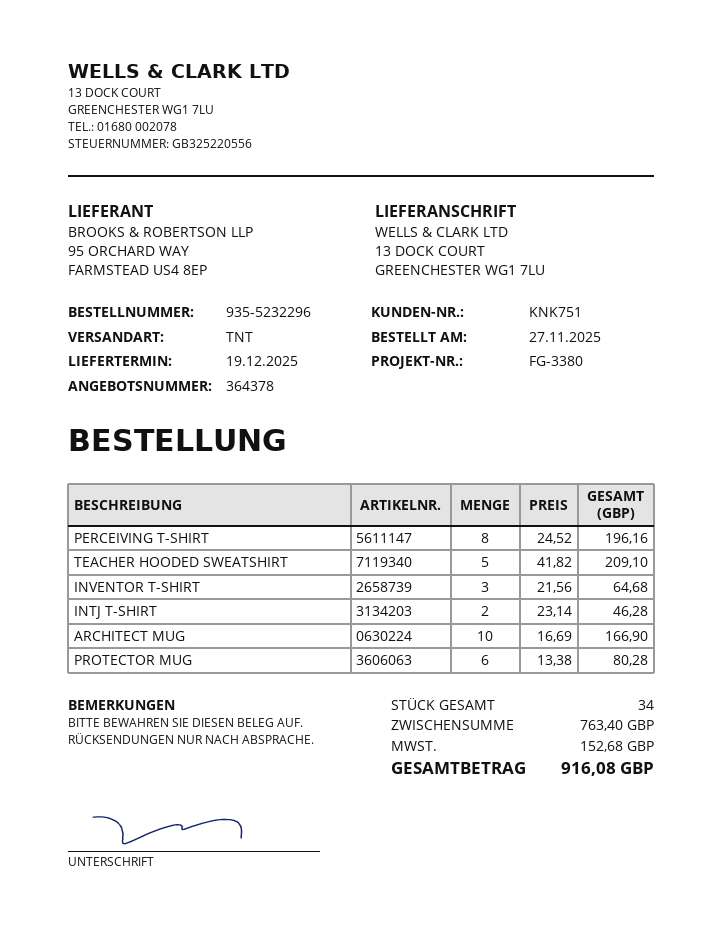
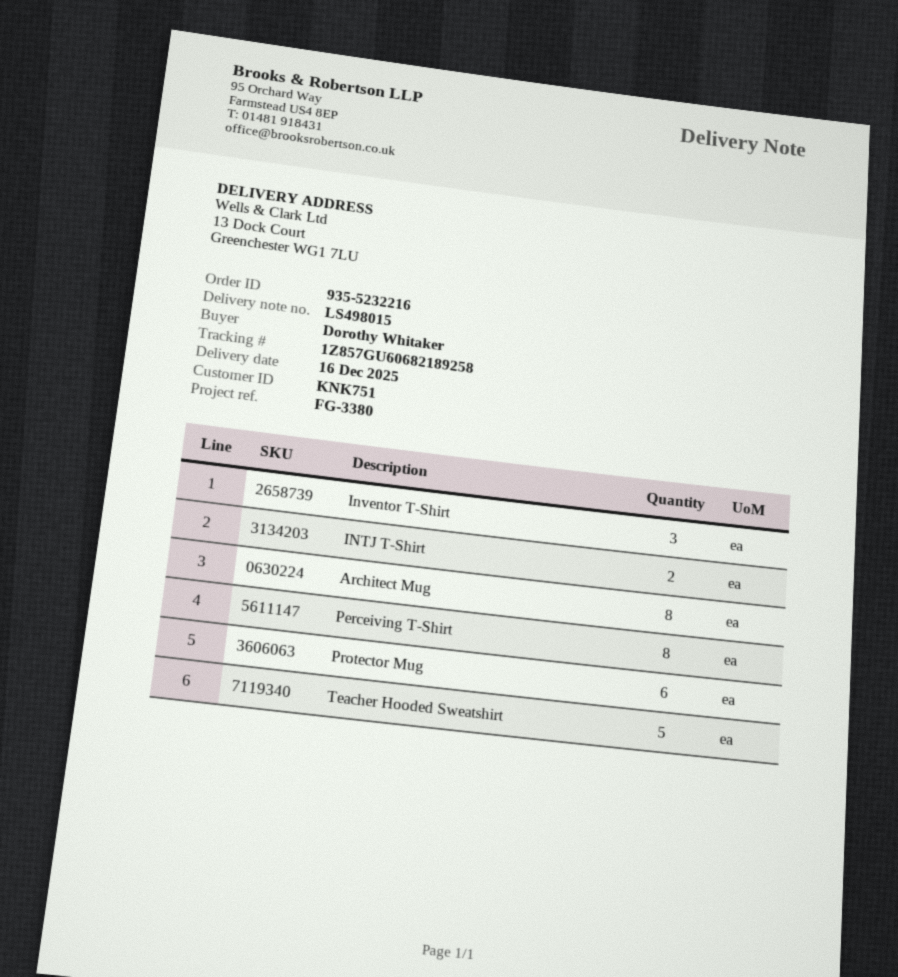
order number: 935-5232296 -> 935-5232216
delivery date: 2025-12-19 -> 2025-12-16
ARCHITECT MUG: 10 -> 8

